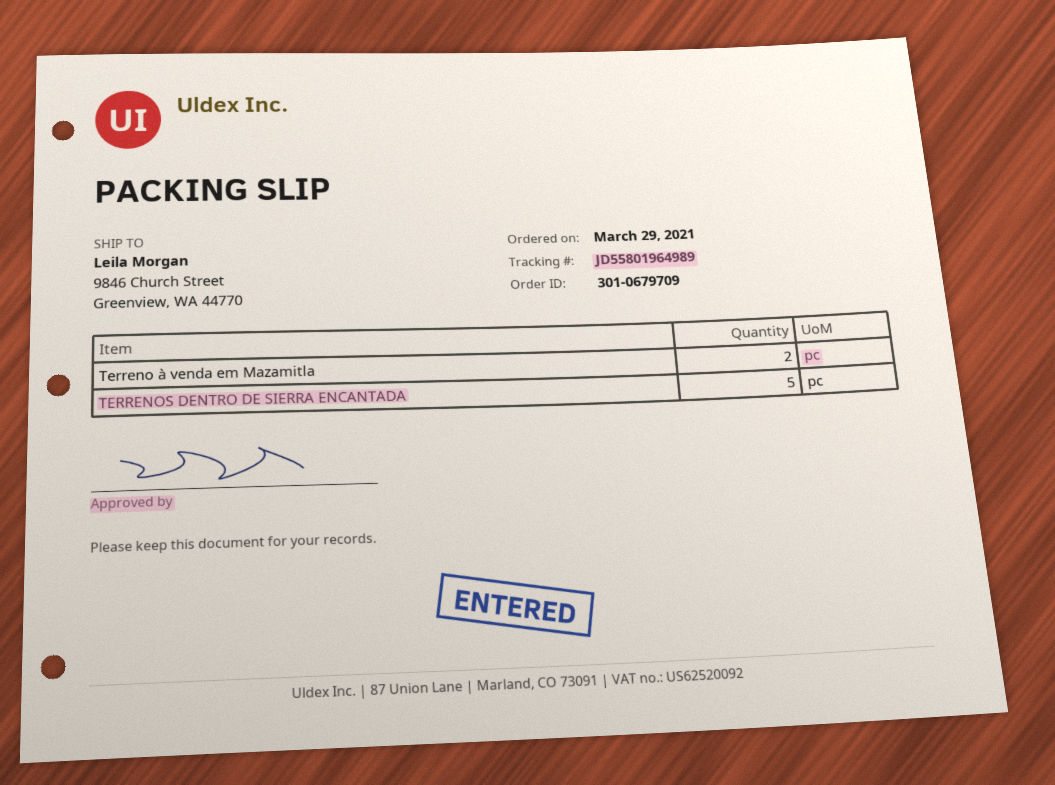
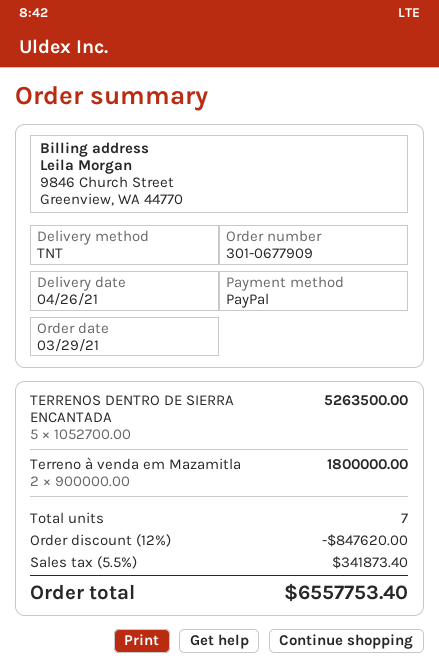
order number: 301-0679709 -> 301-0677909

